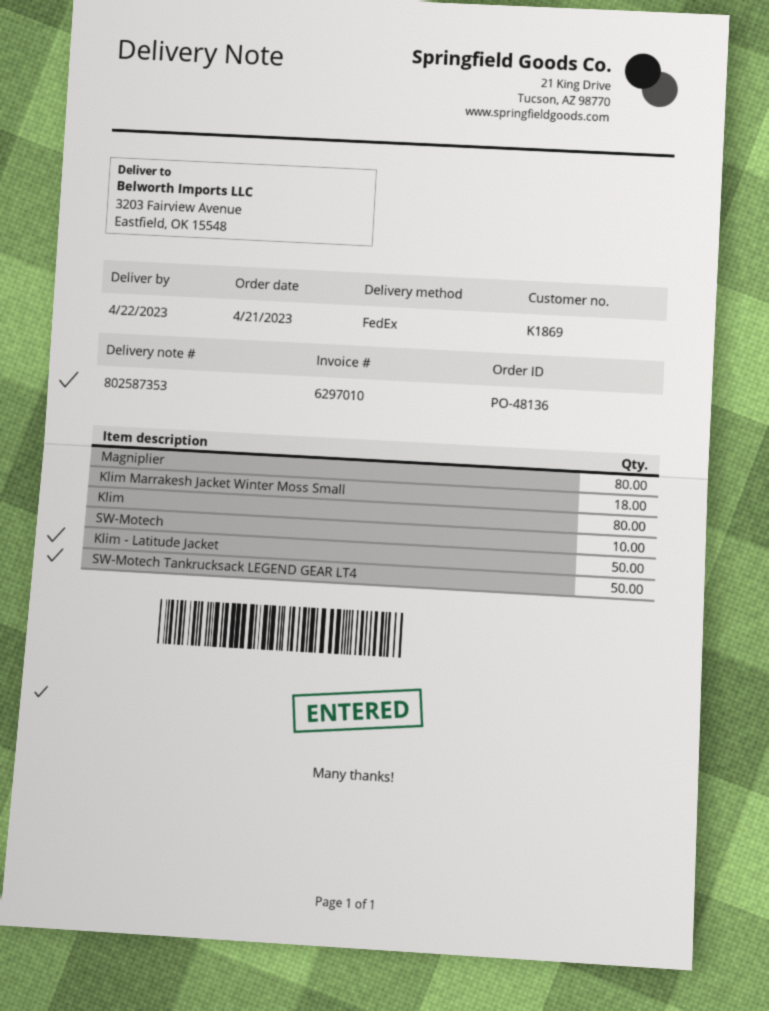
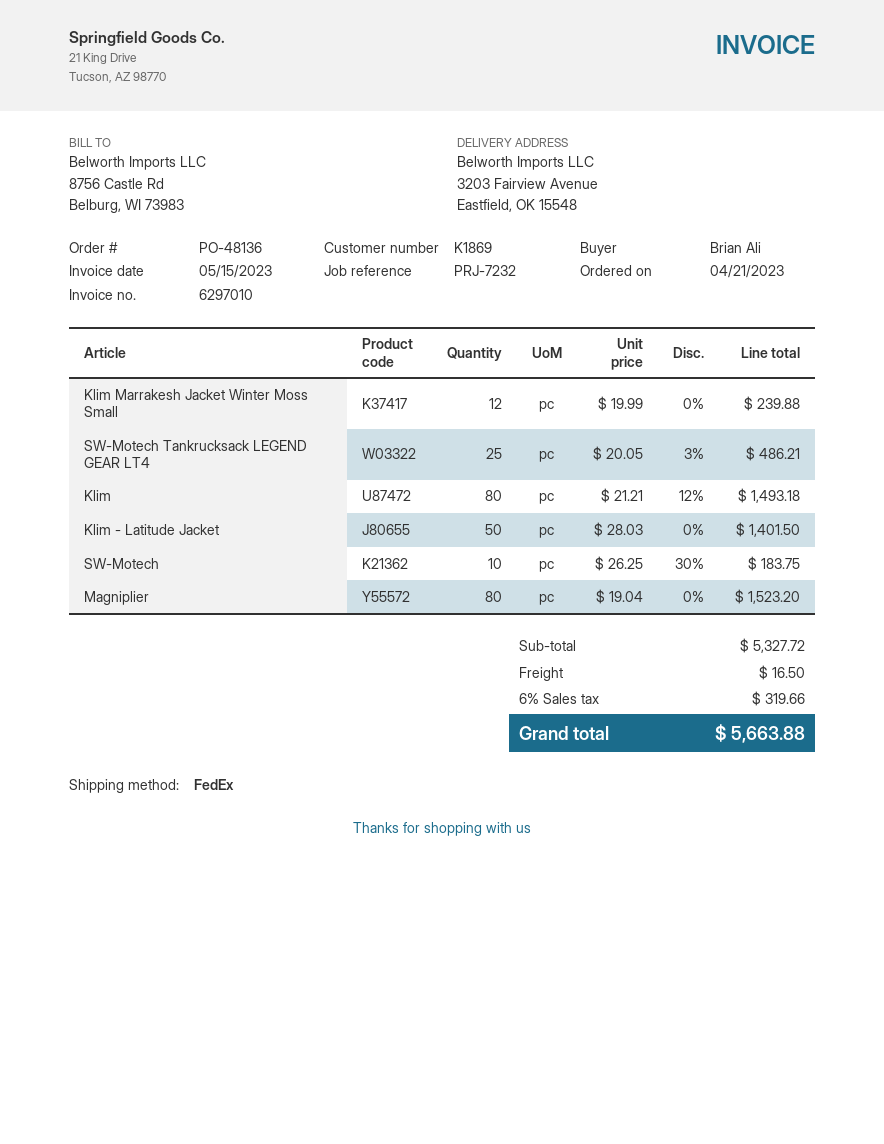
Klim Marrakesh Jacket Winter Moss Small: 18 -> 12
SW-Motech Tankrucksack LEGEND GEAR LT4: 50 -> 25

